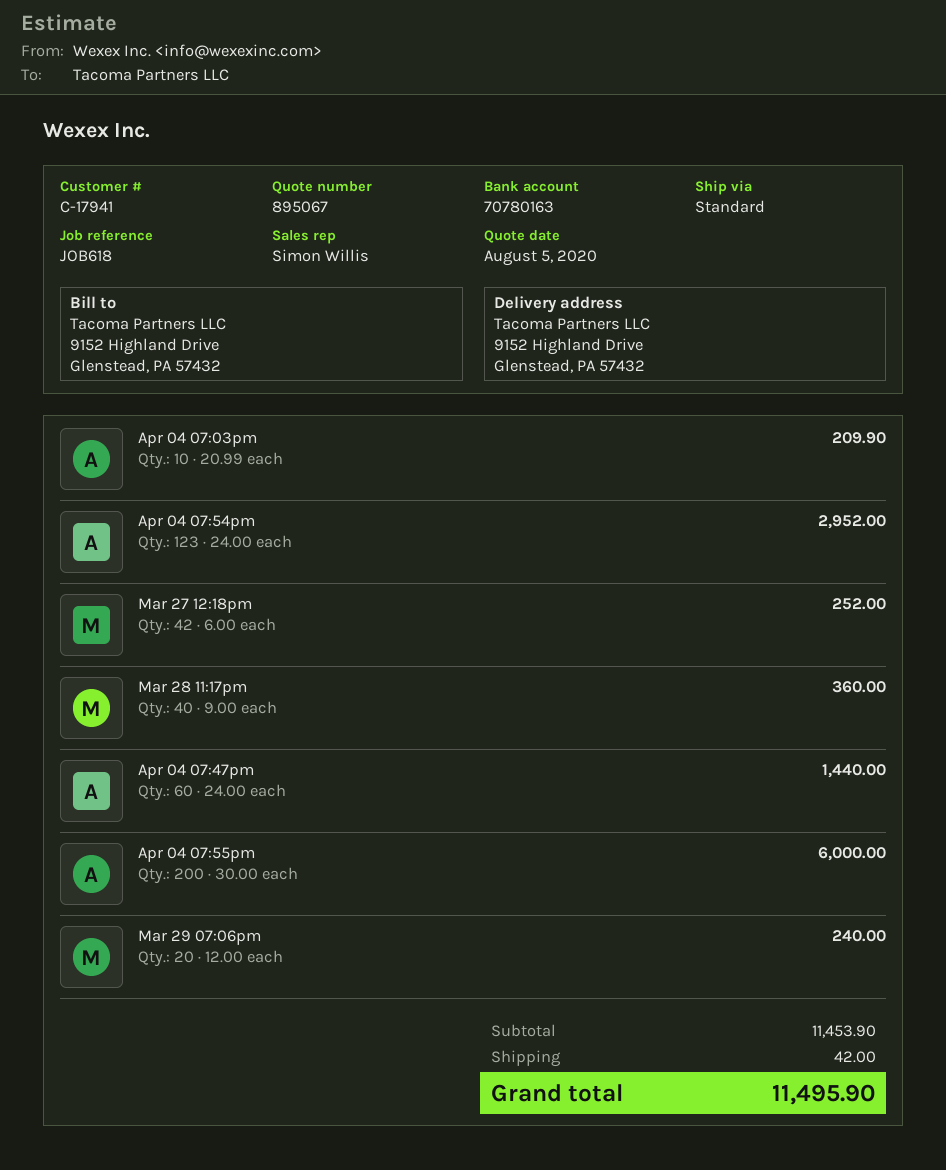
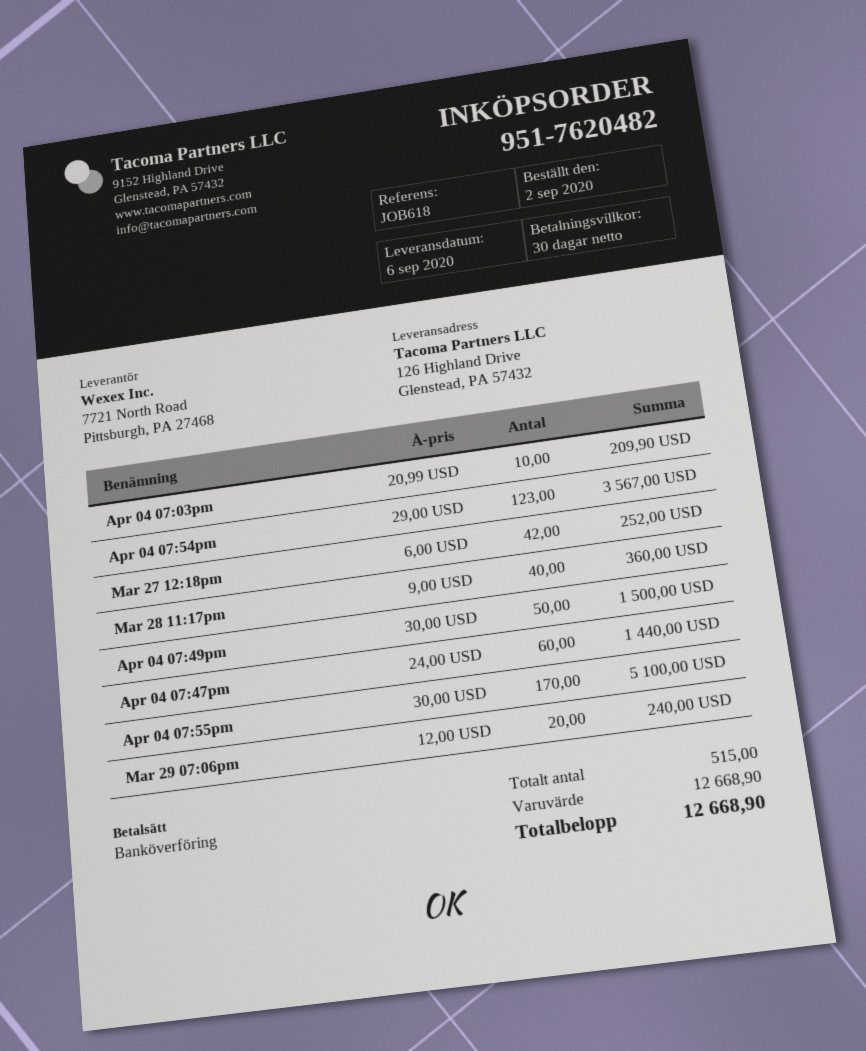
ship to: 9152 Highland Drive, Glenstead, PA 57432 -> 126 Highland Drive, Glenstead, PA 57432
Apr 04 07:54pm: 123 x 24.00 = 2952.00 -> 123 x 29.00 = 3567.00
Apr 04 07:55pm: 200 x 30.00 = 6000.00 -> 170 x 30.00 = 5100.00
Apr 04 07:49pm: none -> 50 x 30.00 = 1500.00
subtotal: 11453.90 -> 12668.90
shipping: 42.00 -> none
total: 11495.90 -> 12668.90

